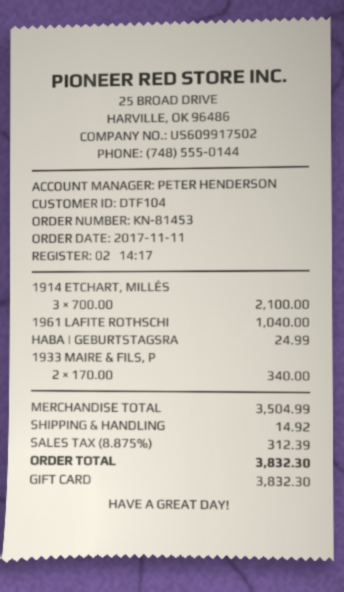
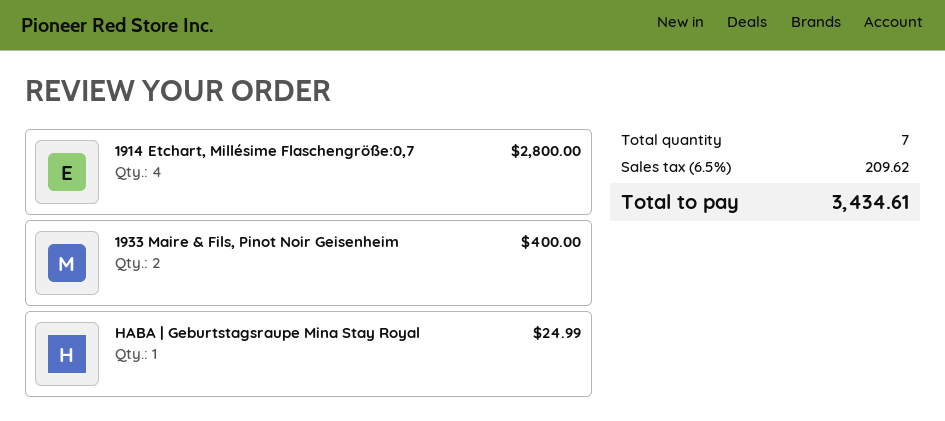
1914 ETCHART, MILLÉS: 3 for 2100.00 -> 4 for 2800.00
1961 LAFITE ROTHSCHI: 1 for 1040.00 -> none
1933 MAIRE & FILS, P: 2 for 340.00 -> 2 for 400.00
shipping: 14.92 -> none
tax: 8.875% = 312.39 -> 6.5% = 209.62
total: 3832.30 -> 3434.61

